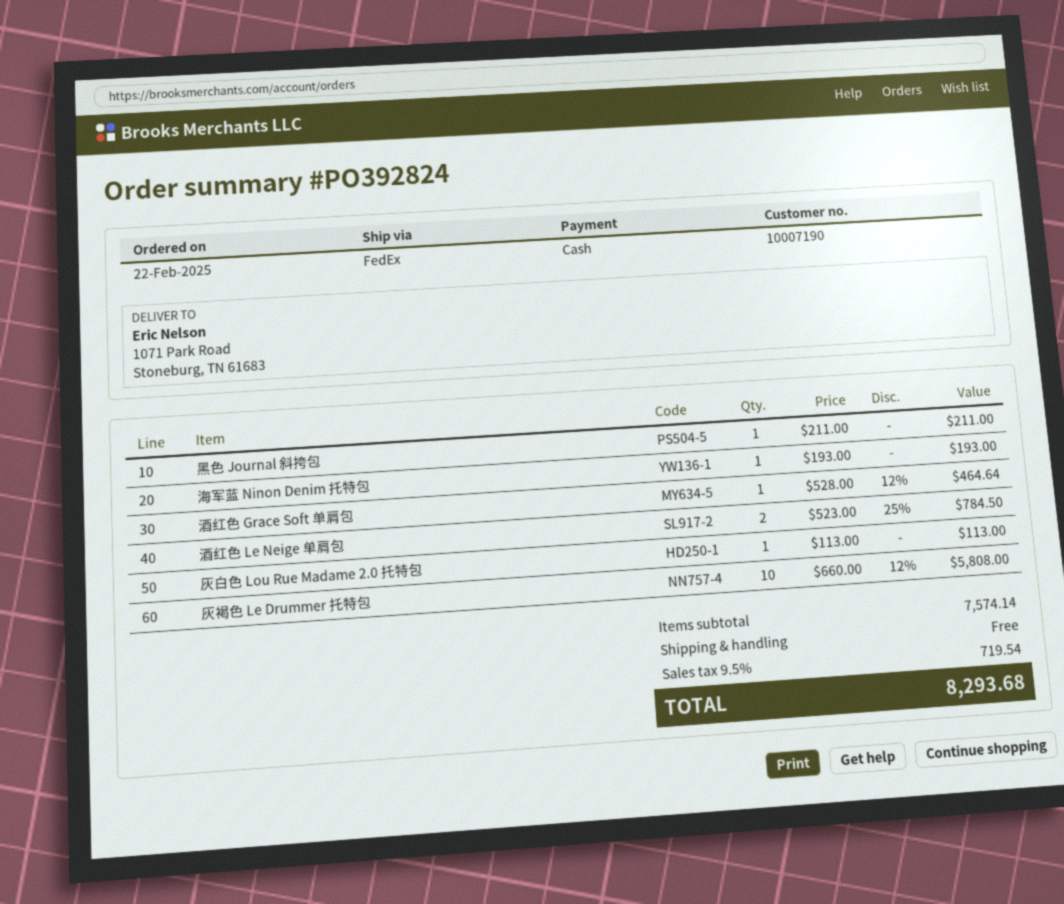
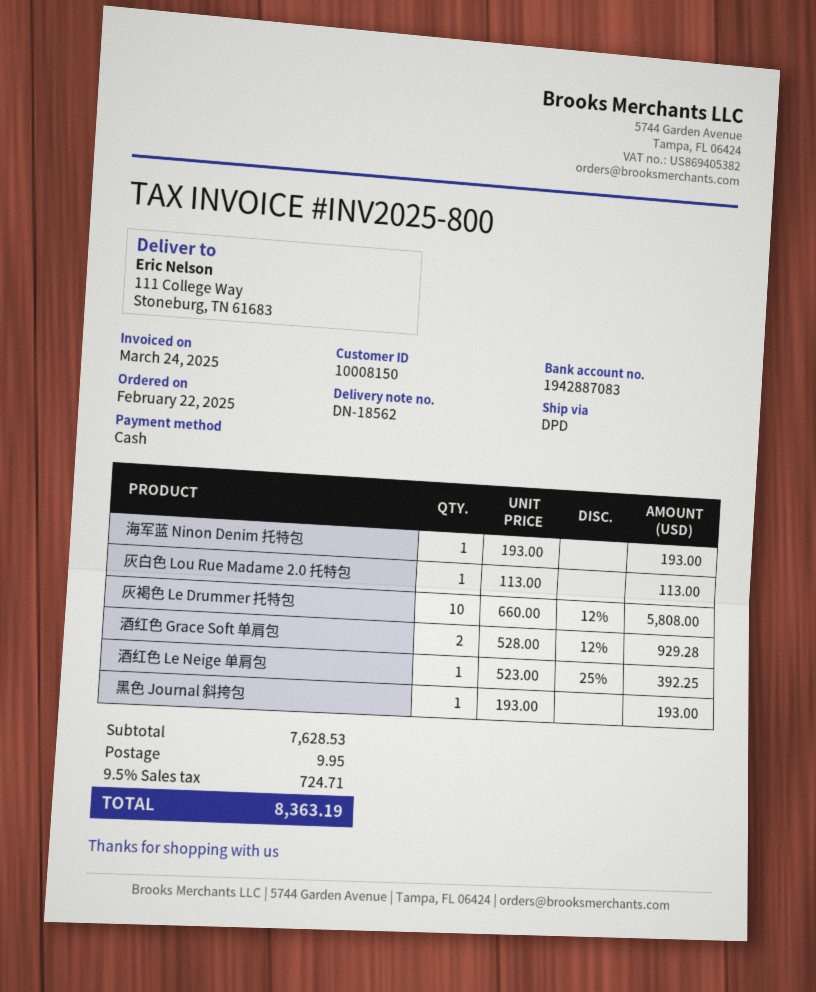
customer number: 10007190 -> 10008150
shipping method: FedEx -> DPD
ship to: 1071 Park Road, Stoneburg, TN 61683 -> 111 College Way, Stoneburg, TN 61683
黑色 Journal 斜挎包: 1 x 211.00 = 211.00 -> 1 x 193.00 = 193.00
酒红色 Grace Soft 单肩包: 1 x 528.00 - 12% = 464.64 -> 2 x 528.00 - 12% = 929.28
酒红色 Le Neige 单肩包: 2 x 523.00 - 25% = 784.50 -> 1 x 523.00 - 25% = 392.25
subtotal: 7574.14 -> 7628.53
shipping: 0.00 -> 9.95
tax: 9.5% = 719.54 -> 9.5% = 724.71
total: 8293.68 -> 8363.19

